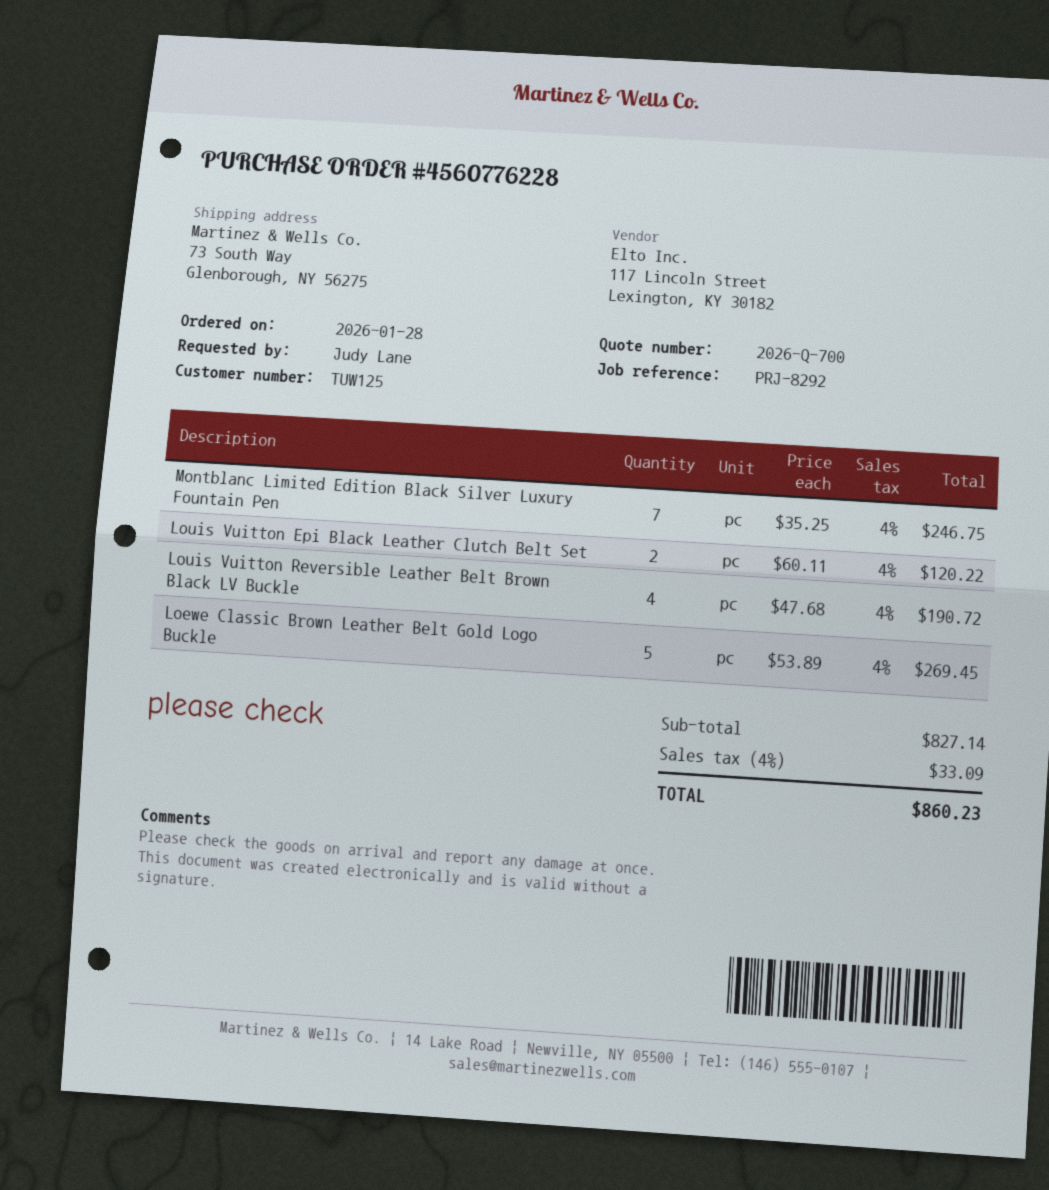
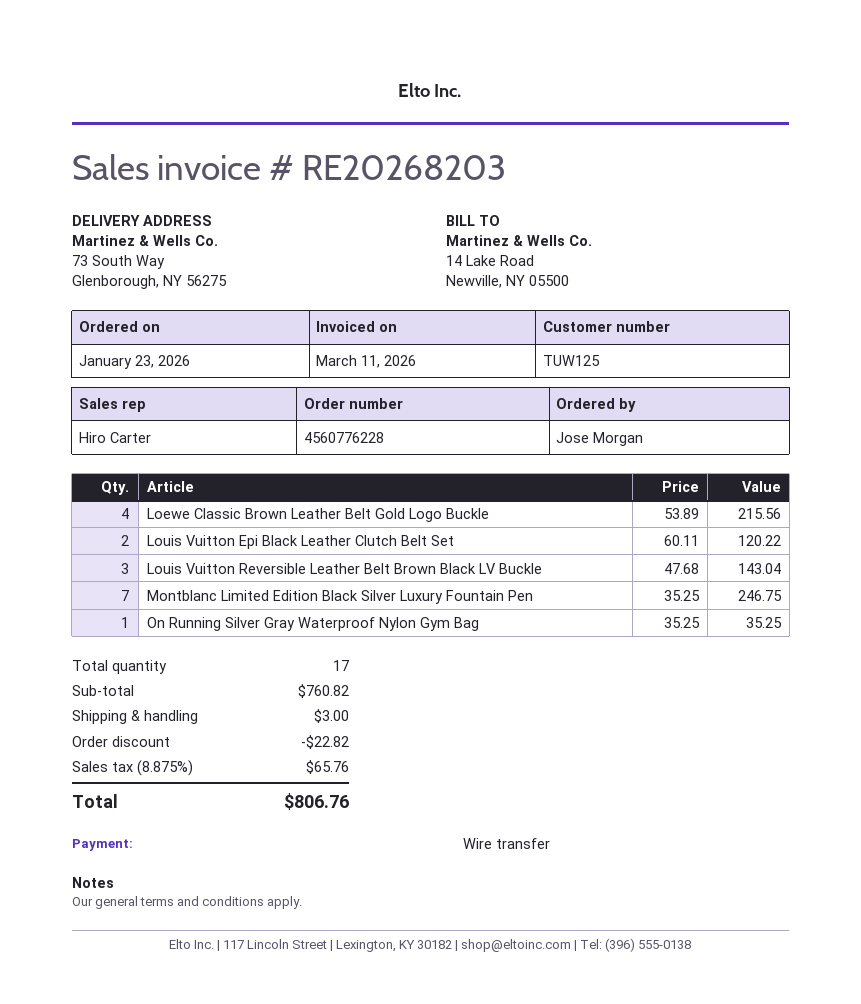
order date: 2026-01-28 -> 2026-01-23
ordered by: Judy Lane -> Jose Morgan
Louis Vuitton Reversible Leather Belt Brown Black LV Buckle: 4 x 47.68 = 190.72 -> 3 x 47.68 = 143.04
Loewe Classic Brown Leather Belt Gold Logo Buckle: 5 x 53.89 = 269.45 -> 4 x 53.89 = 215.56
On Running Silver Gray Waterproof Nylon Gym Bag: none -> 1 x 35.25 = 35.25
subtotal: 827.14 -> 760.82
discount: none -> 22.82
shipping: none -> 3.00
tax: 4% = 33.09 -> 8.875% = 65.76
total: 860.23 -> 806.76

